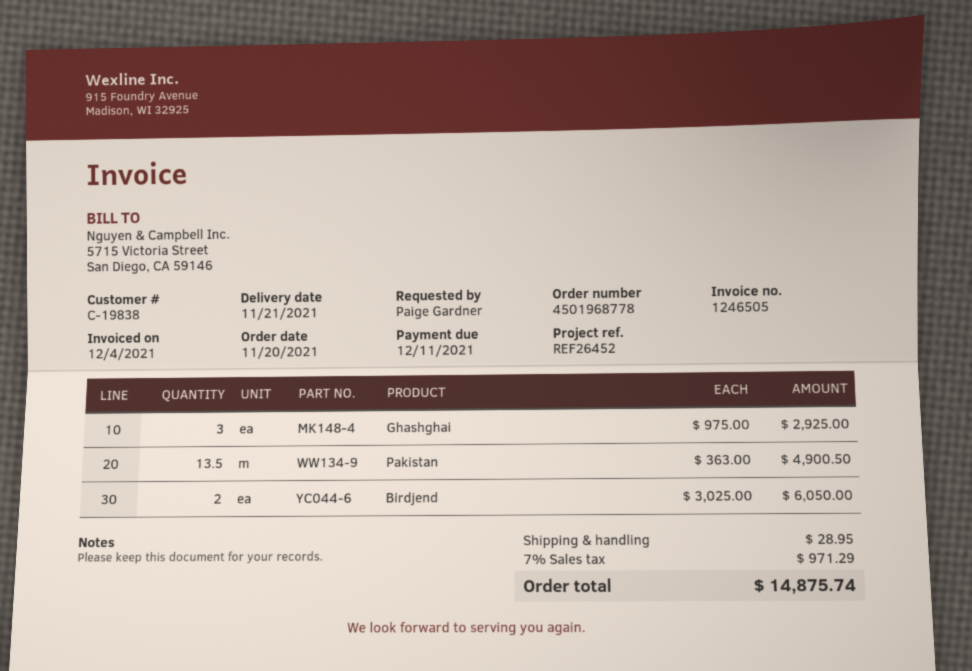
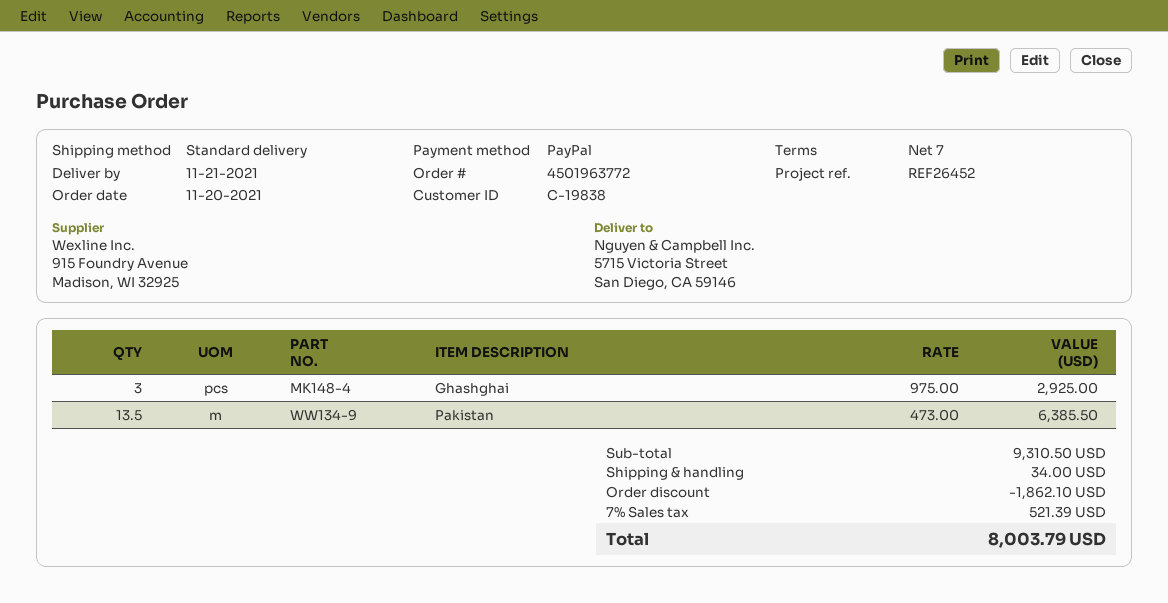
order number: 4501968778 -> 4501963772
Pakistan: 13.5 x 363.00 = 4900.50 -> 13.5 x 473.00 = 6385.50
Birdjend: 2 x 3025.00 = 6050.00 -> none
discount: none -> 1862.10
shipping: 28.95 -> 34.00
tax: 7% = 971.29 -> 7% = 521.39
total: 14875.74 -> 8003.79

